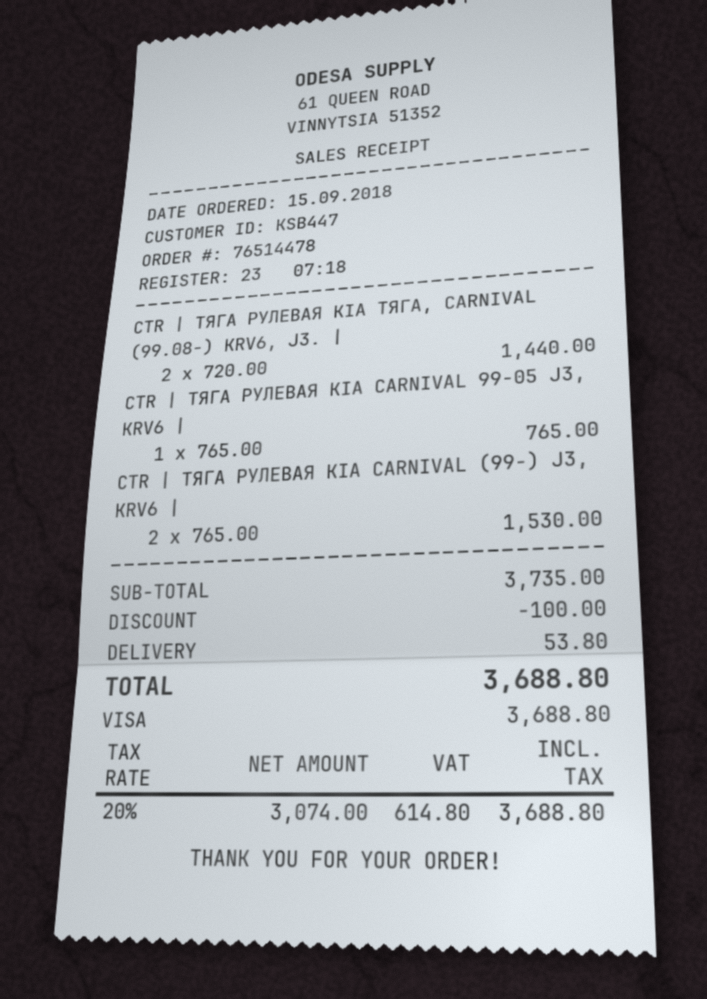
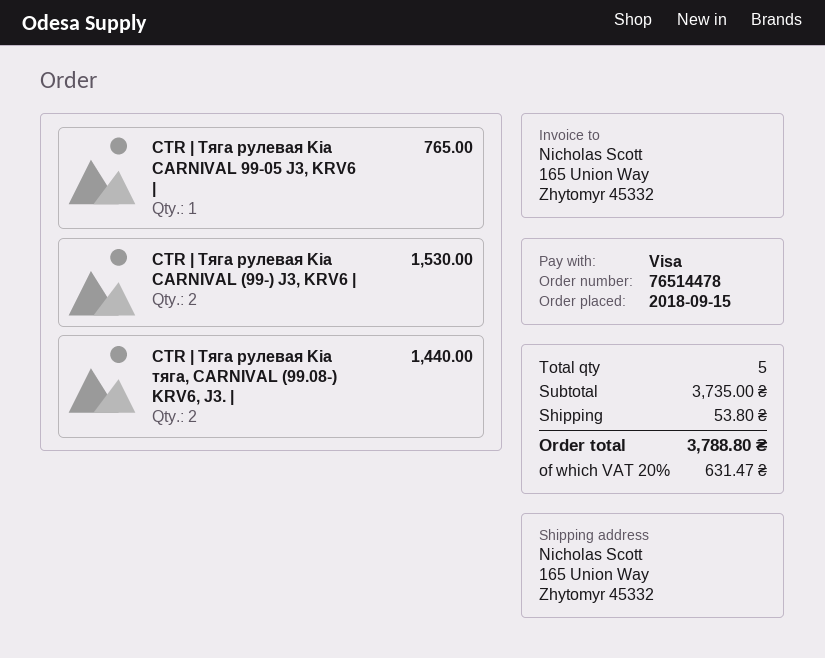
discount: 100.00 -> none
tax: 20% = 614.80 -> 20% = 631.47
total: 3688.80 -> 3788.80

